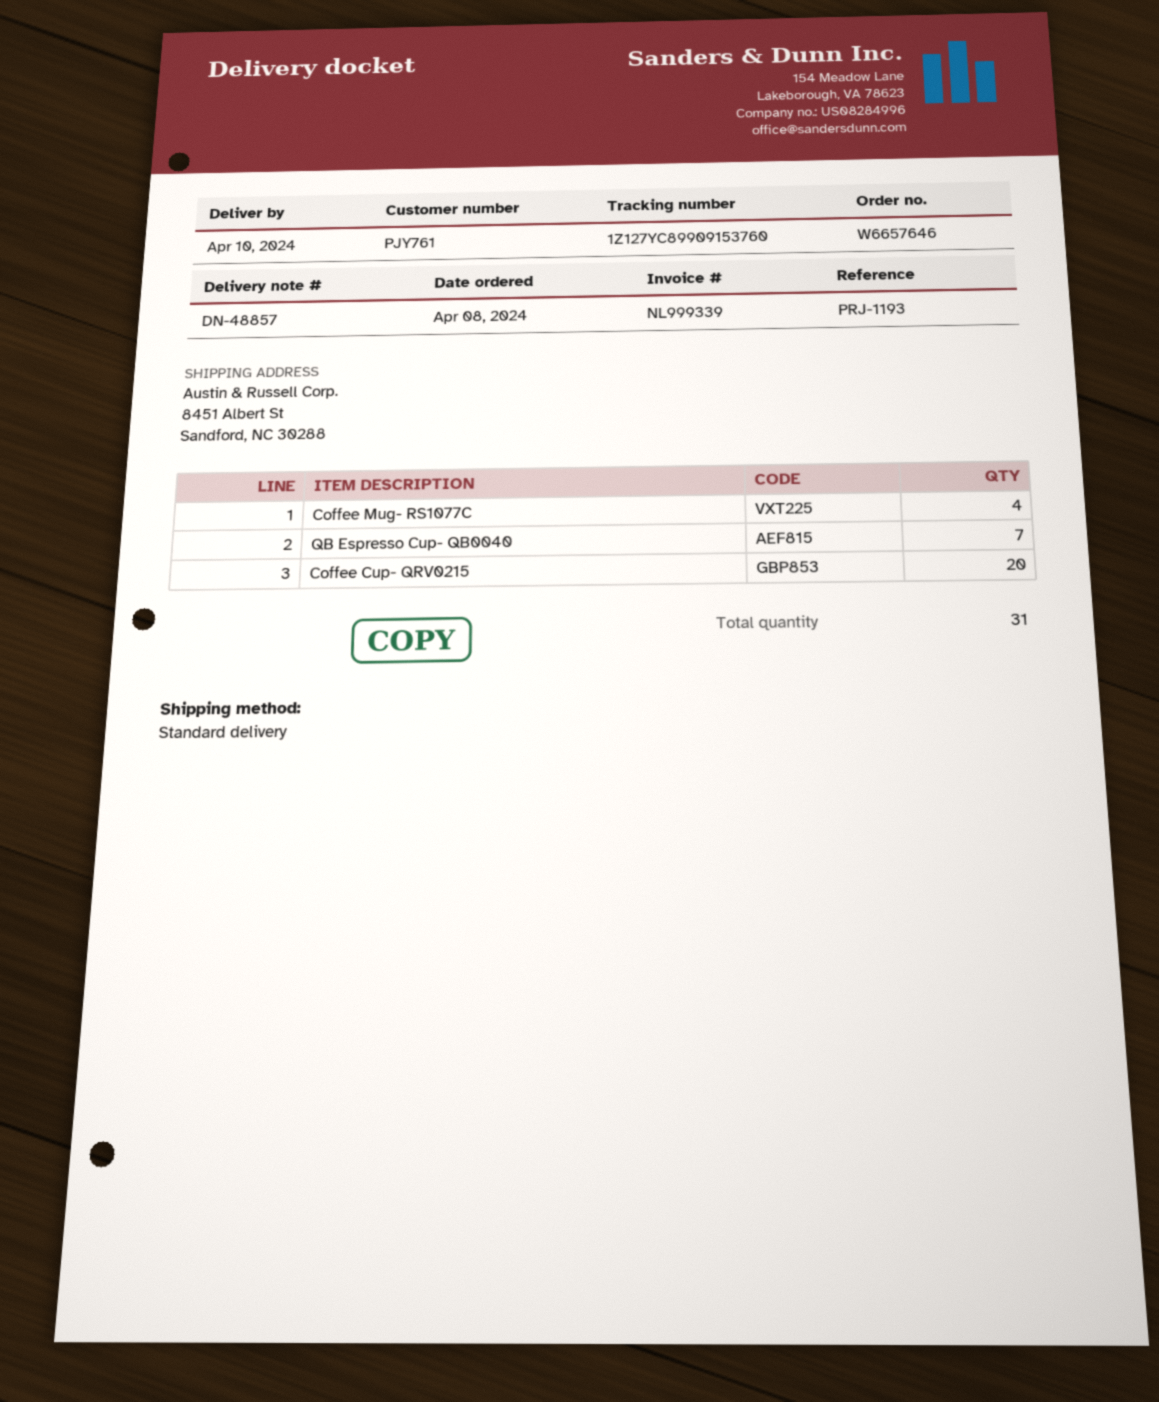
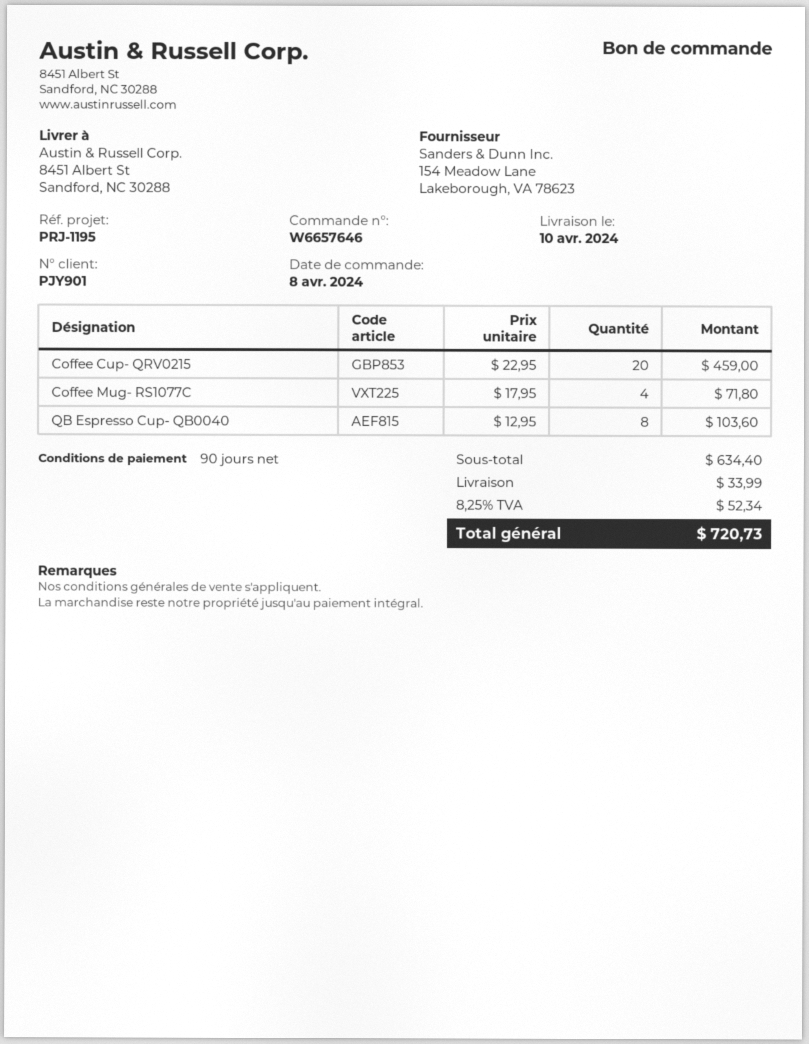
customer number: PJY761 -> PJY901
reference: PRJ-1193 -> PRJ-1195
QB Espresso Cup- QB0040: 7 -> 8

